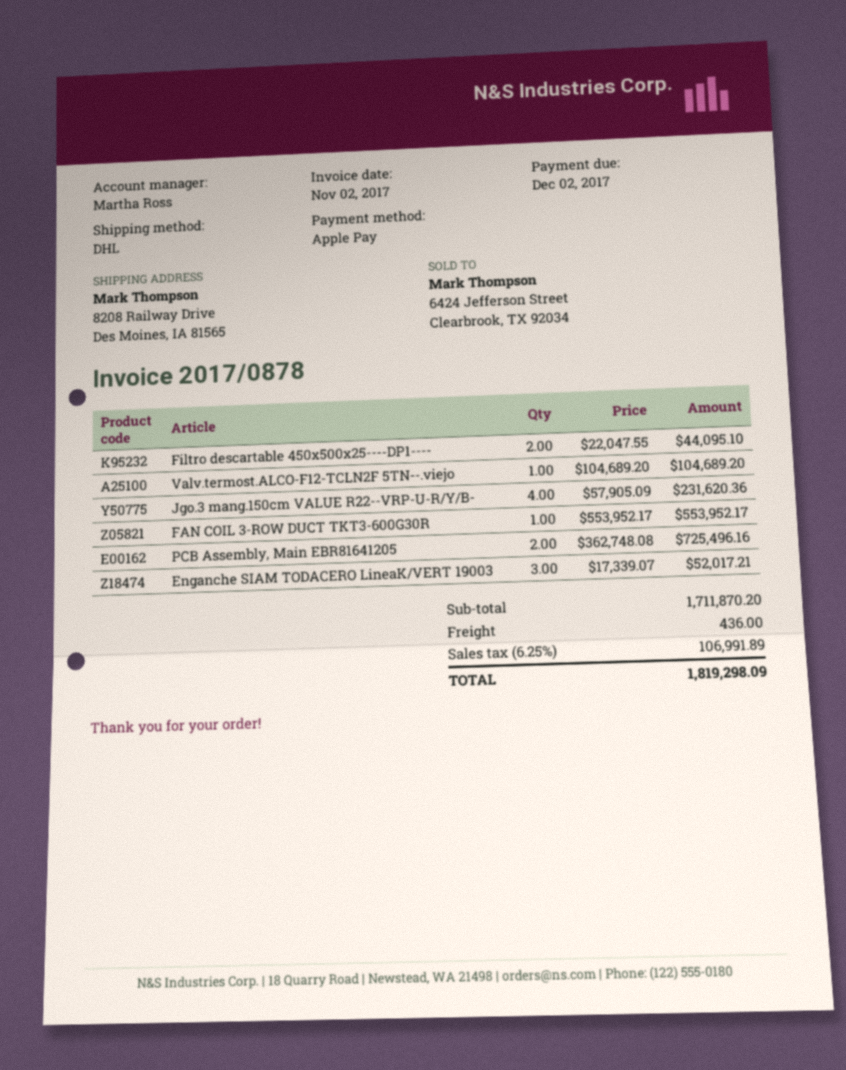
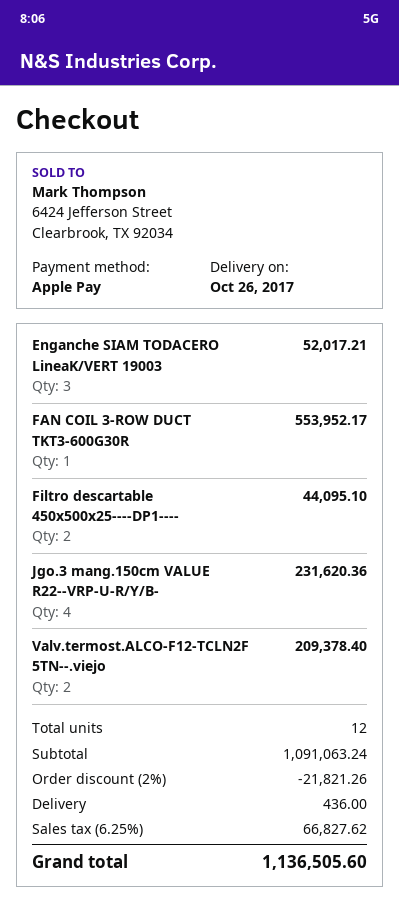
Valv.termost.ALCO-F12-TCLN2F 5TN--.viejo: 1 for 104689.20 -> 2 for 209378.40
PCB Assembly, Main EBR81641205: 2 for 725496.16 -> none
subtotal: 1711870.20 -> 1091063.24
discount: none -> 2% = 21821.26
tax: 6.25% = 106991.89 -> 6.25% = 66827.62
total: 1819298.09 -> 1136505.60

